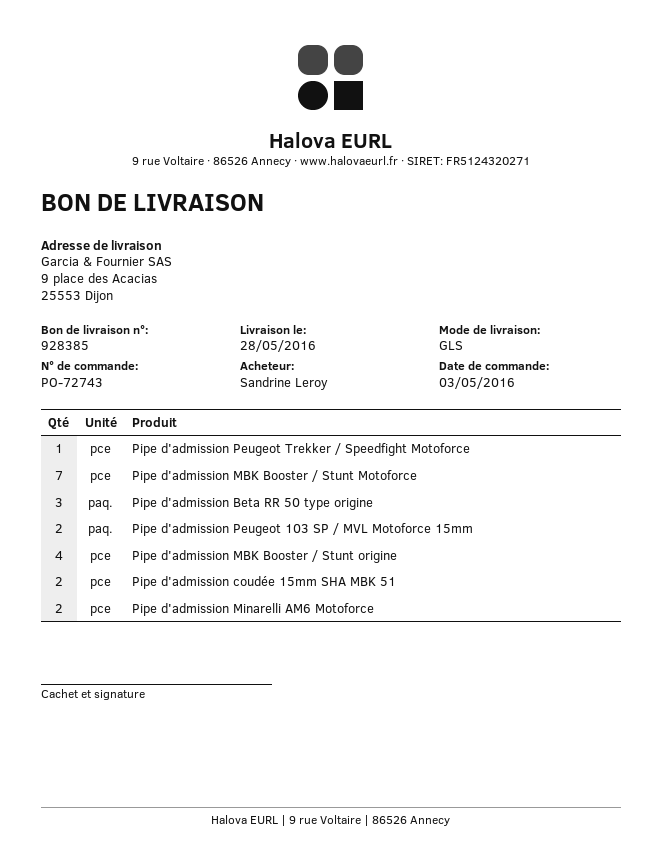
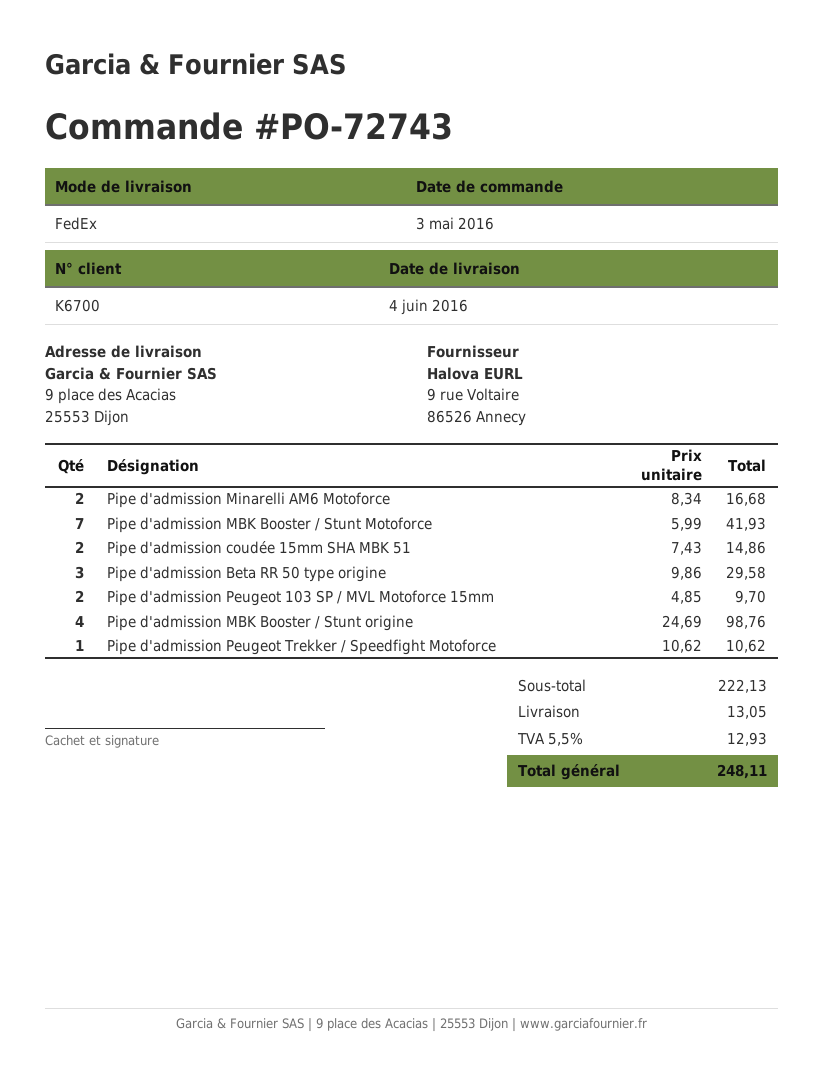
delivery date: 2016-05-28 -> 2016-06-04
shipping method: GLS -> FedEx

